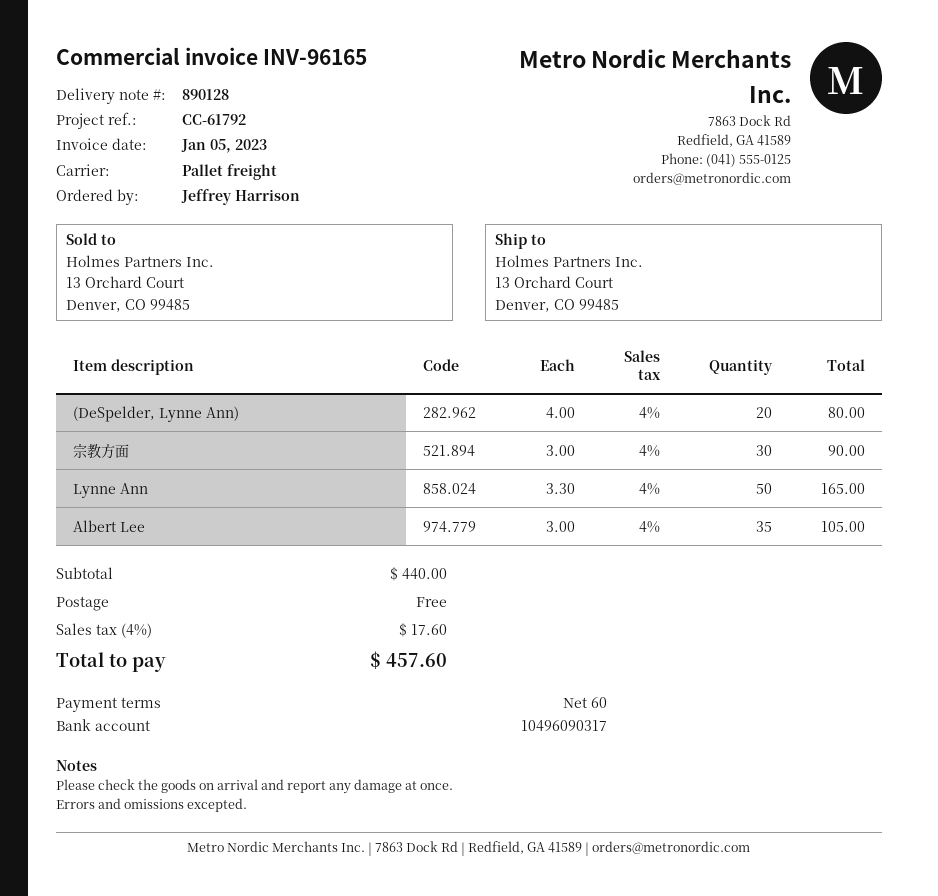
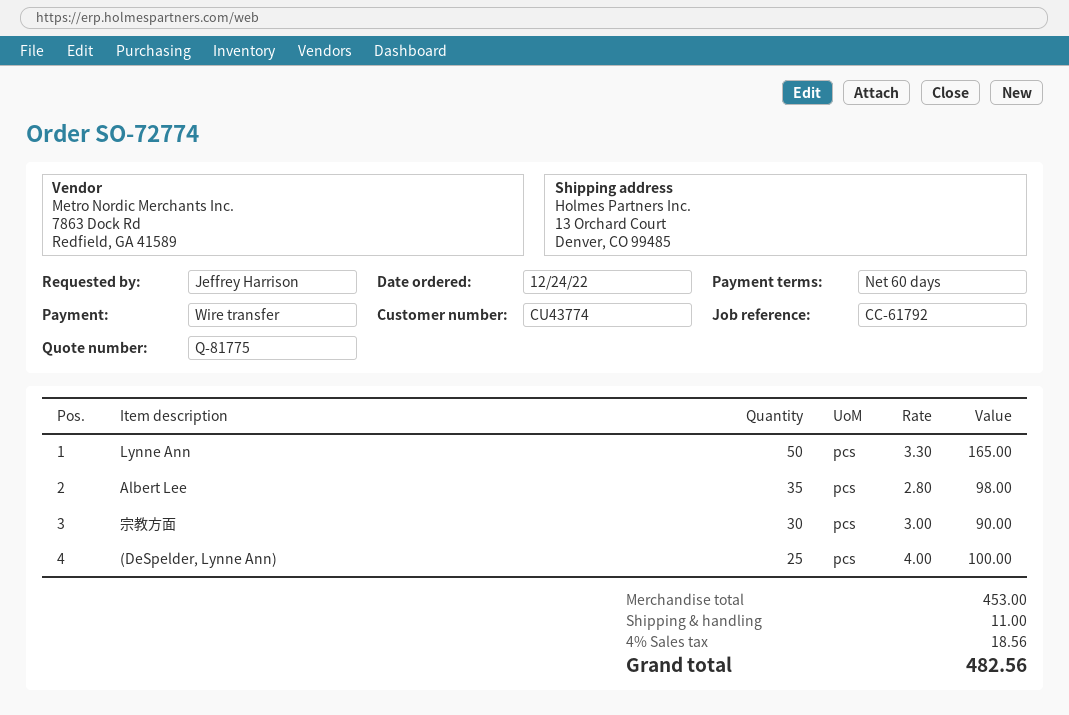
(DeSpelder, Lynne Ann): 20 x 4.00 = 80.00 -> 25 x 4.00 = 100.00
Albert Lee: 35 x 3.00 = 105.00 -> 35 x 2.80 = 98.00
subtotal: 440.00 -> 453.00
shipping: 0.00 -> 11.00
tax: 4% = 17.60 -> 4% = 18.56
total: 457.60 -> 482.56

